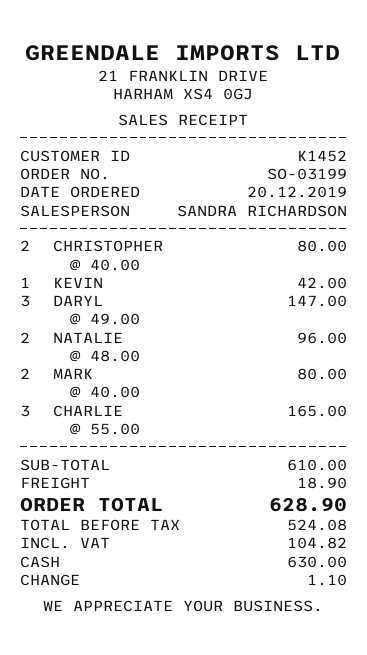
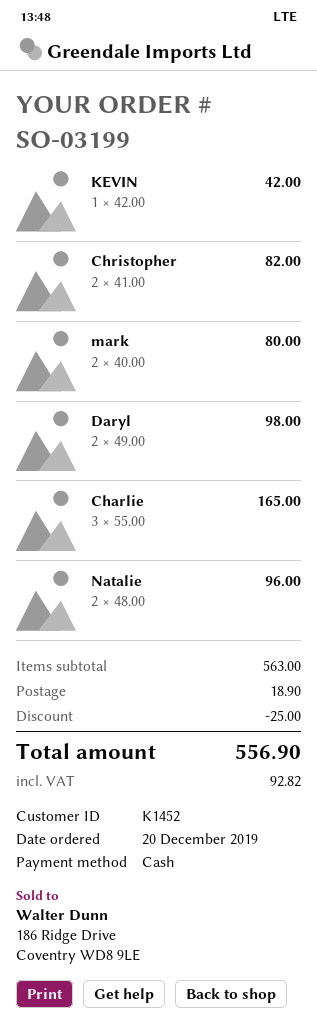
CHRISTOPHER: 2 x 40.00 = 80.00 -> 2 x 41.00 = 82.00
DARYL: 3 x 49.00 = 147.00 -> 2 x 49.00 = 98.00
subtotal: 610.00 -> 563.00
discount: none -> 25.00
tax: 104.82 -> 92.82
total: 628.90 -> 556.90

